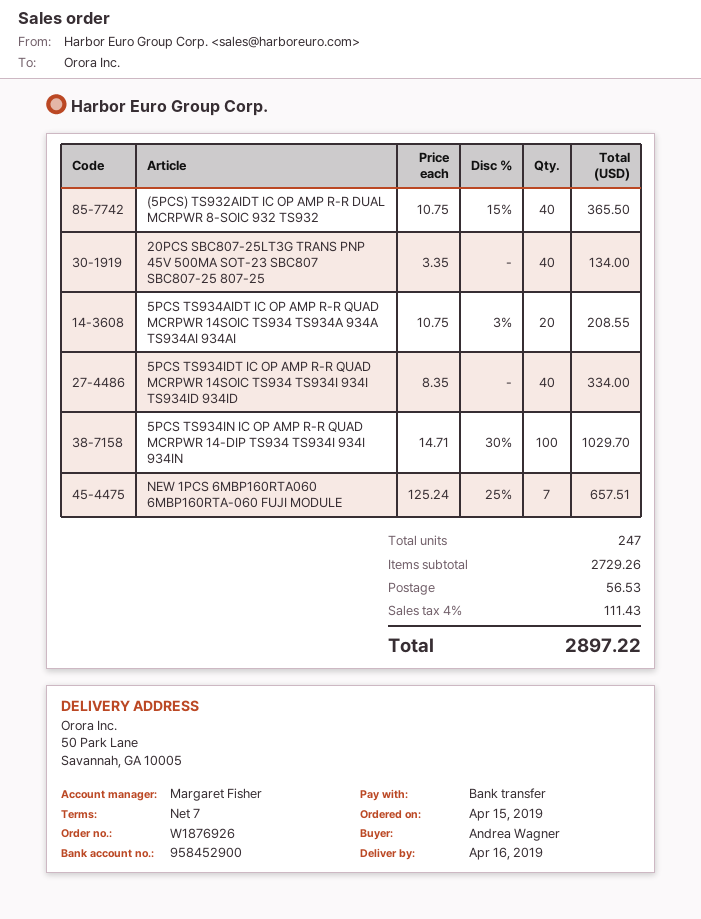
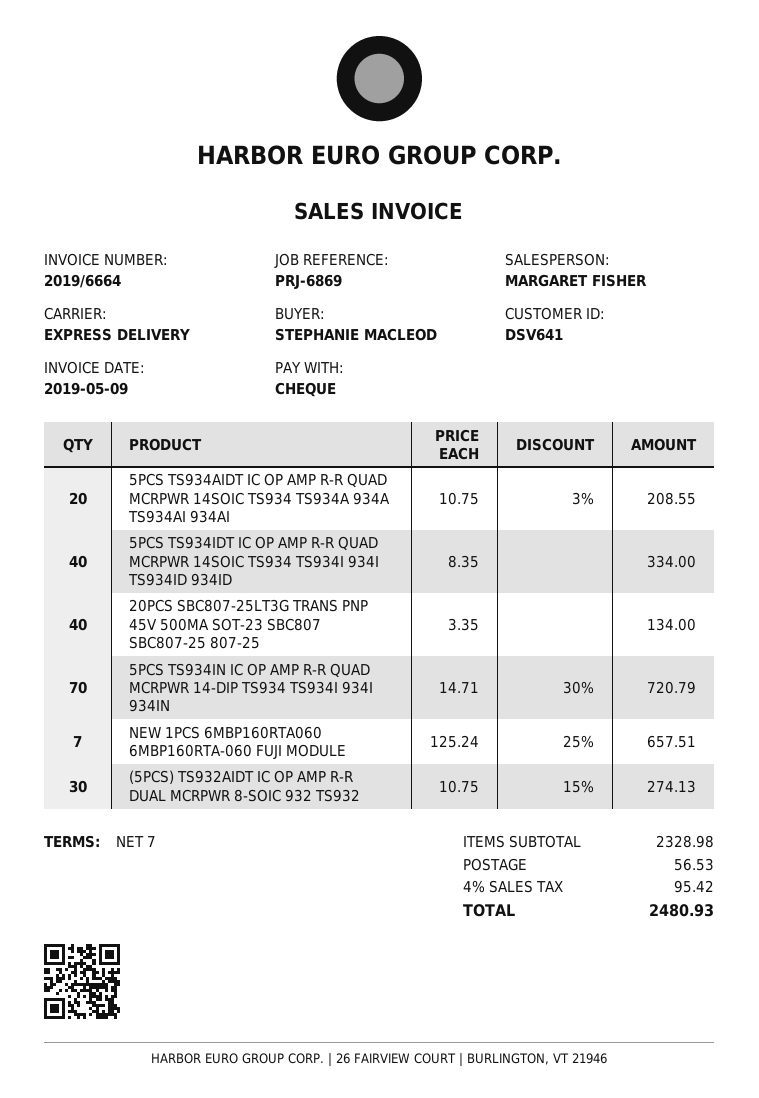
ordered by: Andrea Wagner -> STEPHANIE MACLEOD
payment method: bank transfer -> cheque
(5PCS) TS932AIDT IC OP AMP R-R DUAL MCRPWR 8-SOIC 932 TS932: 40 x 10.75 - 15% = 365.50 -> 30 x 10.75 - 15% = 274.13
5PCS TS934IN IC OP AMP R-R QUAD MCRPWR 14-DIP TS934 TS934I 934I 934IN: 100 x 14.71 - 30% = 1029.70 -> 70 x 14.71 - 30% = 720.79
subtotal: 2729.26 -> 2328.98
tax: 4% = 111.43 -> 4% = 95.42
total: 2897.22 -> 2480.93

